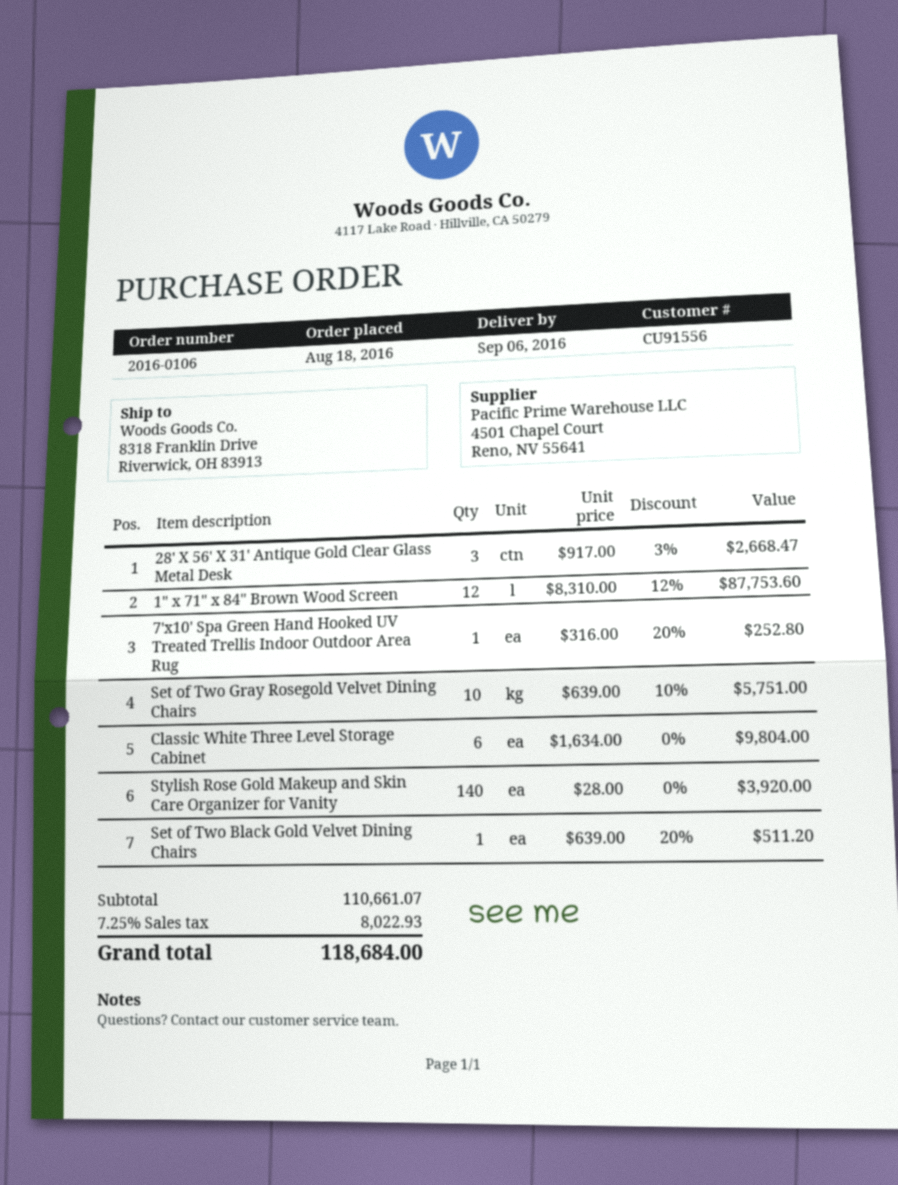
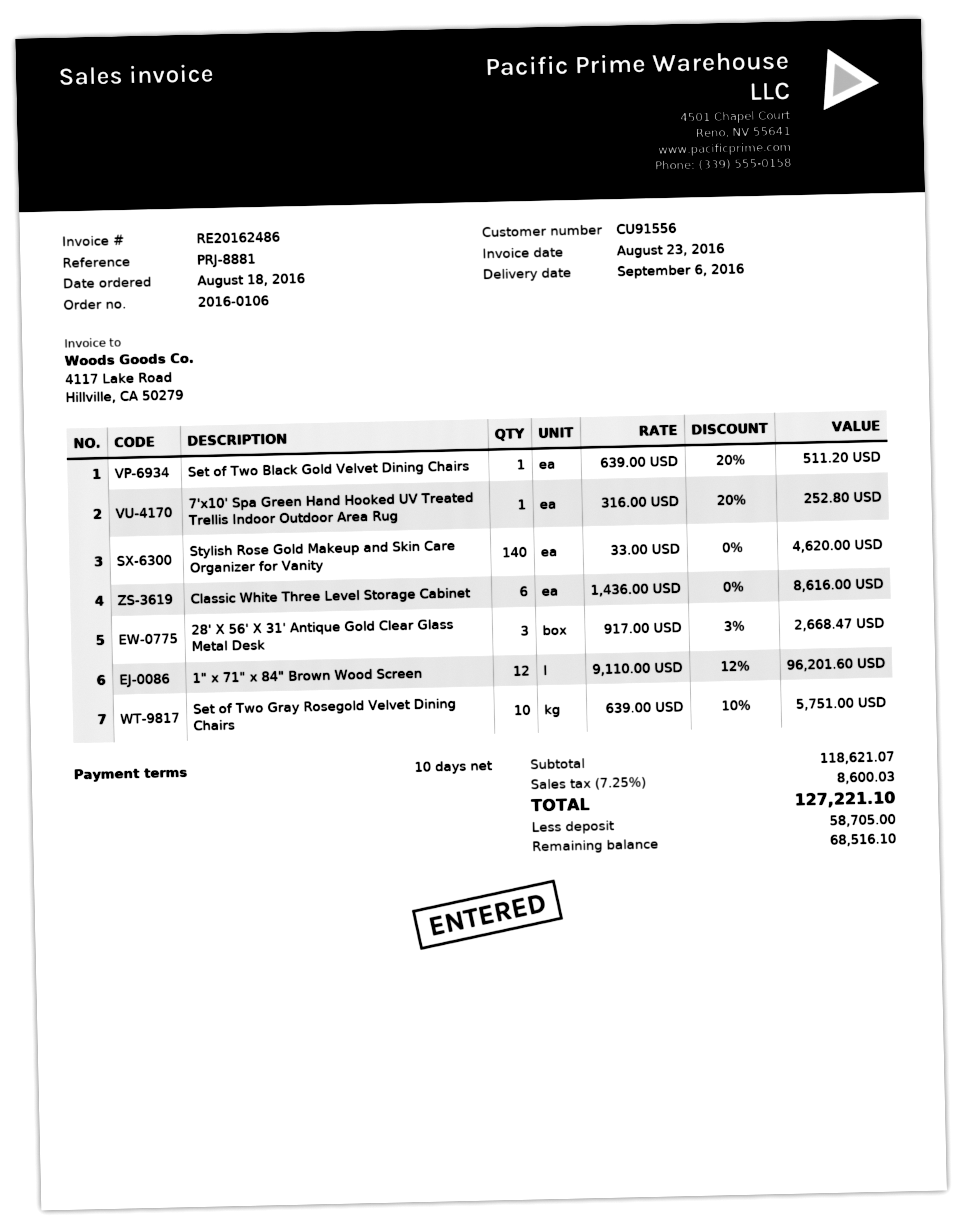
1" x 71" x 84" Brown Wood Screen: 12 x 8310.00 - 12% = 87753.60 -> 12 x 9110.00 - 12% = 96201.60
Classic White Three Level Storage Cabinet: 6 x 1634.00 = 9804.00 -> 6 x 1436.00 = 8616.00
Stylish Rose Gold Makeup and Skin Care Organizer for Vanity: 140 x 28.00 = 3920.00 -> 140 x 33.00 = 4620.00
subtotal: 110661.07 -> 118621.07
tax: 7.25% = 8022.93 -> 7.25% = 8600.03
total: 118684.00 -> 127221.10

